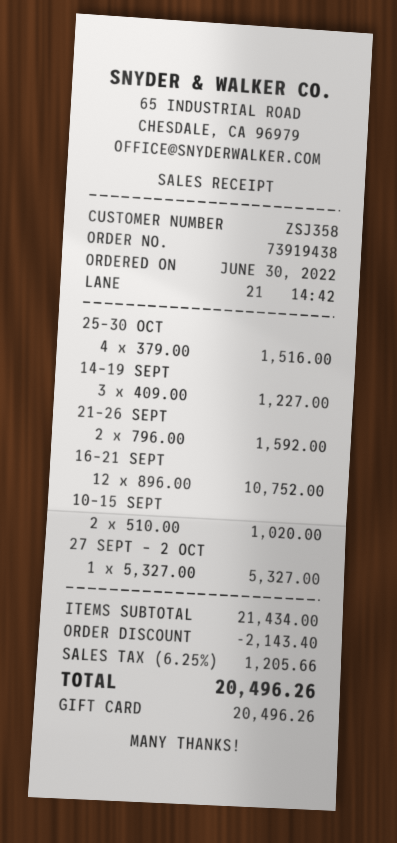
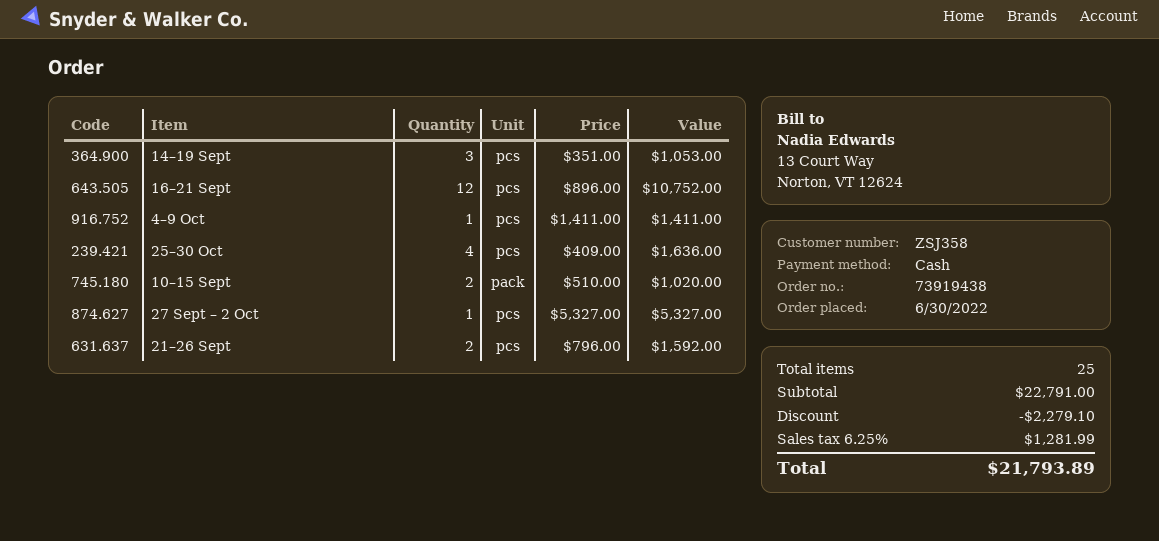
payment method: gift card -> cash
25–30 OCT: 4 x 379.00 = 1516.00 -> 4 x 409.00 = 1636.00
14–19 SEPT: 3 x 409.00 = 1227.00 -> 3 x 351.00 = 1053.00
4–9 Oct: none -> 1 x 1411.00 = 1411.00
subtotal: 21434.00 -> 22791.00
discount: 2143.40 -> 2279.10
tax: 6.25% = 1205.66 -> 6.25% = 1281.99
total: 20496.26 -> 21793.89

